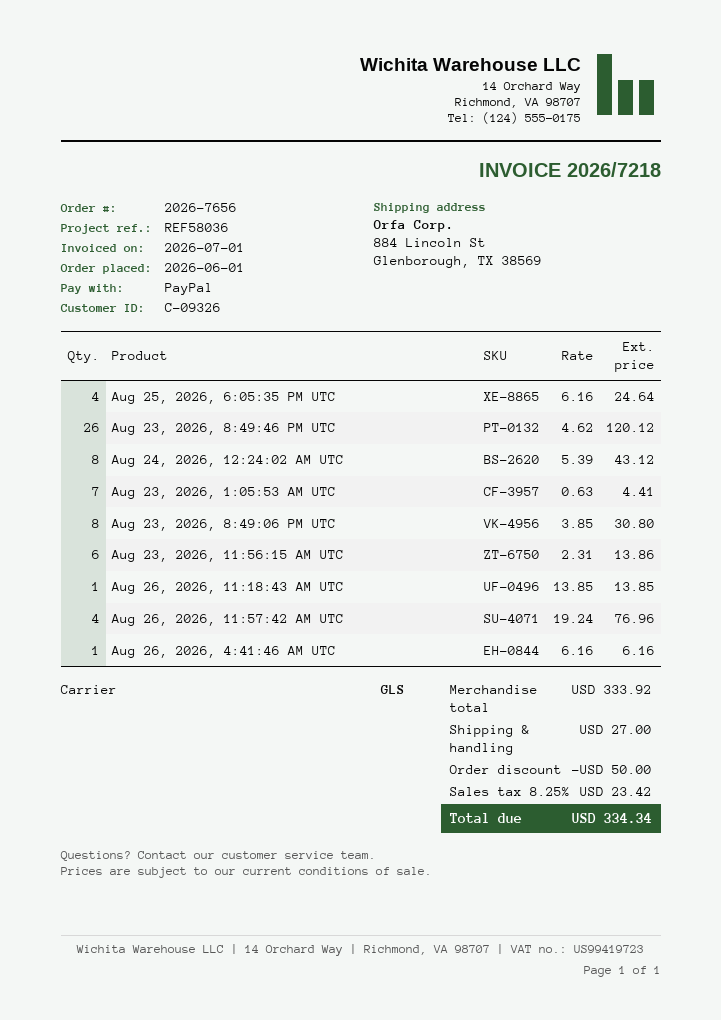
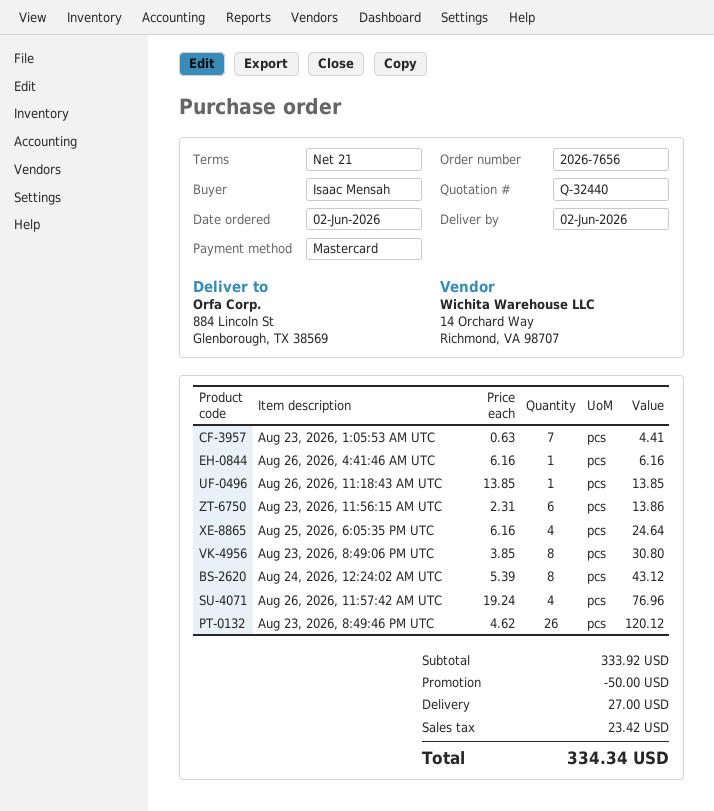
order date: 2026-06-01 -> 2026-06-02
payment method: PayPal -> Mastercard

